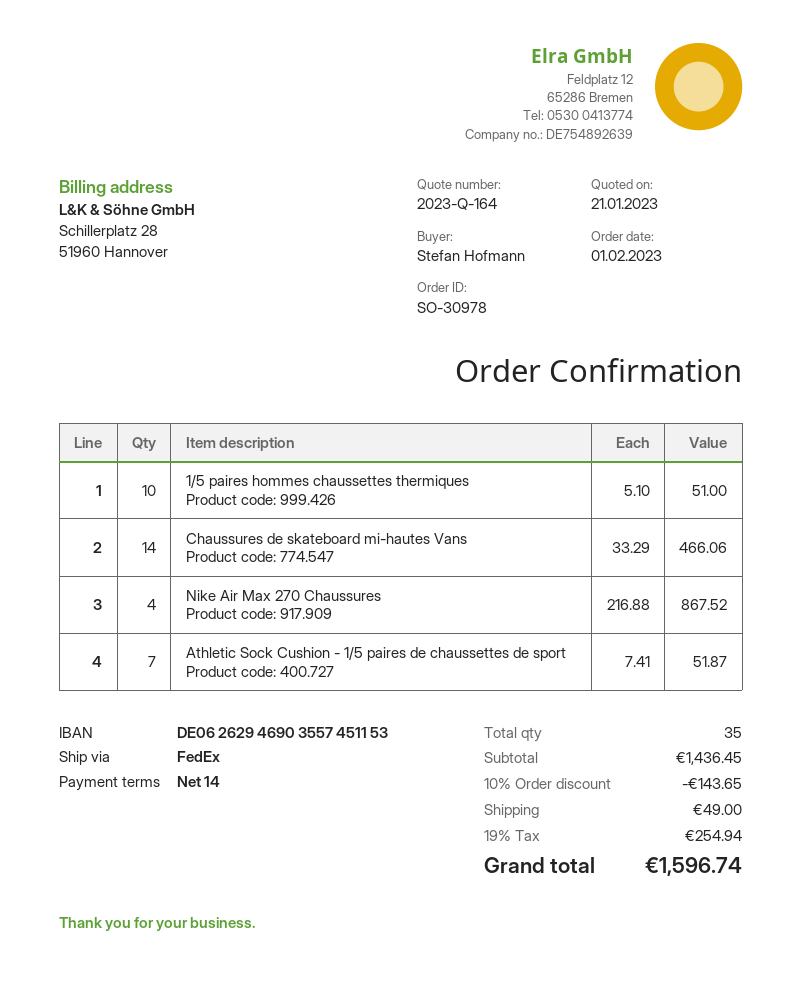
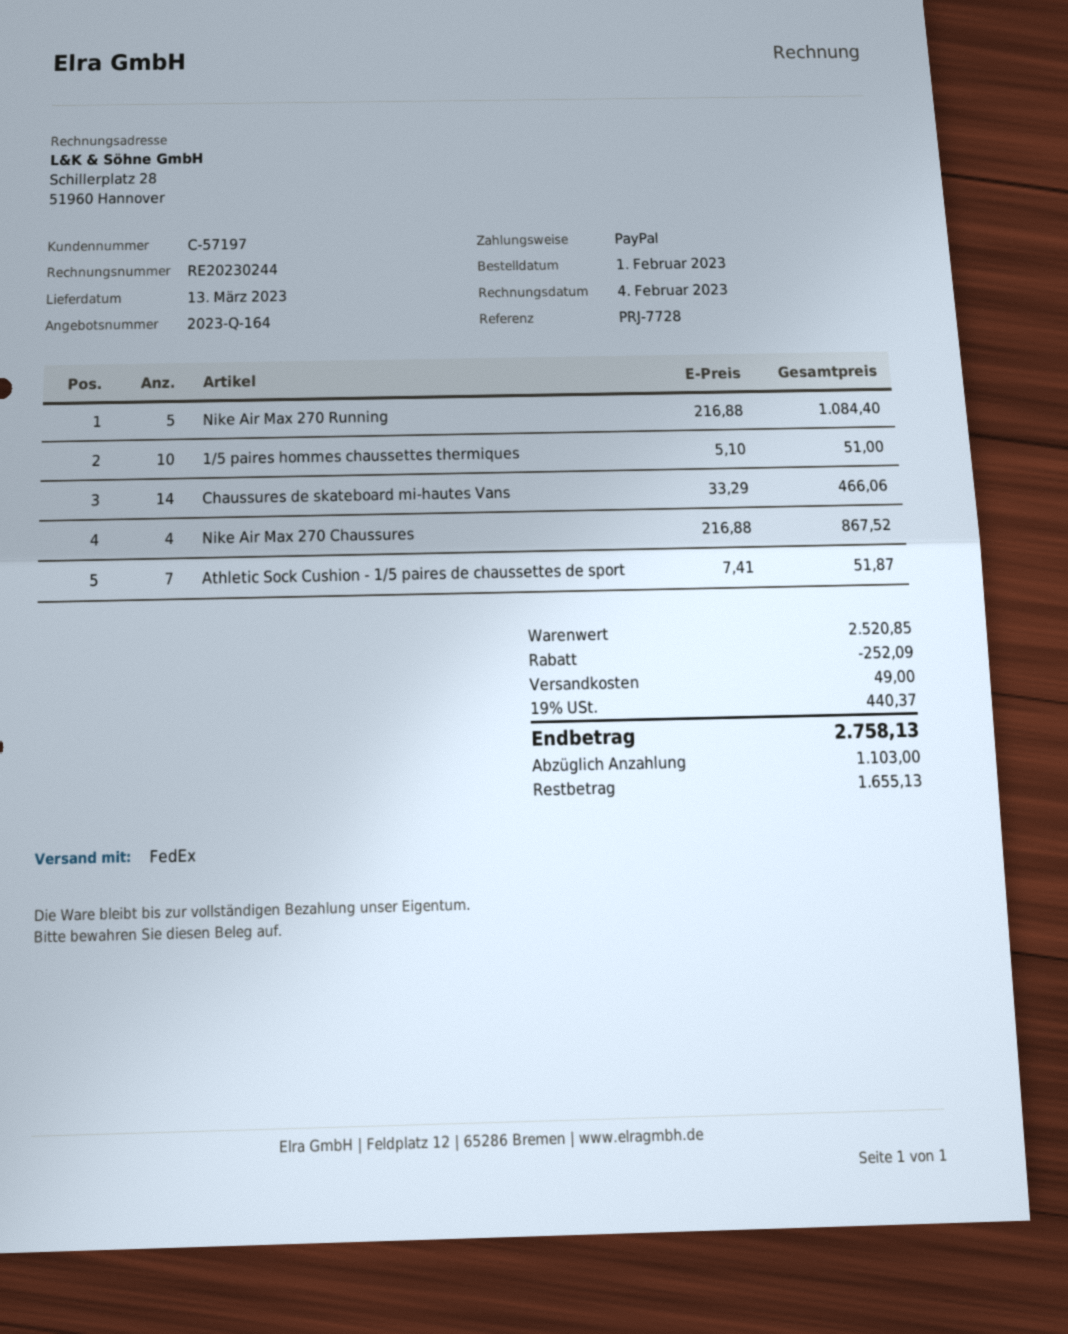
Nike Air Max 270 Running: none -> 5 x 216.88 = 1084.40
subtotal: 1436.45 -> 2520.85
discount: 143.65 -> 252.09
tax: 19% = 254.94 -> 19% = 440.37
total: 1596.74 -> 2758.13

